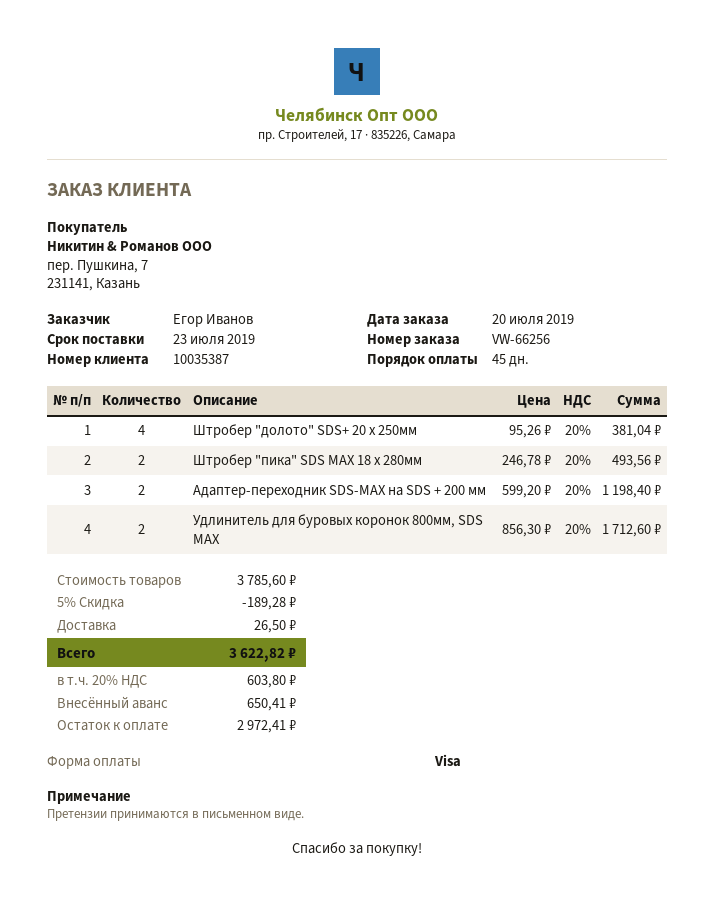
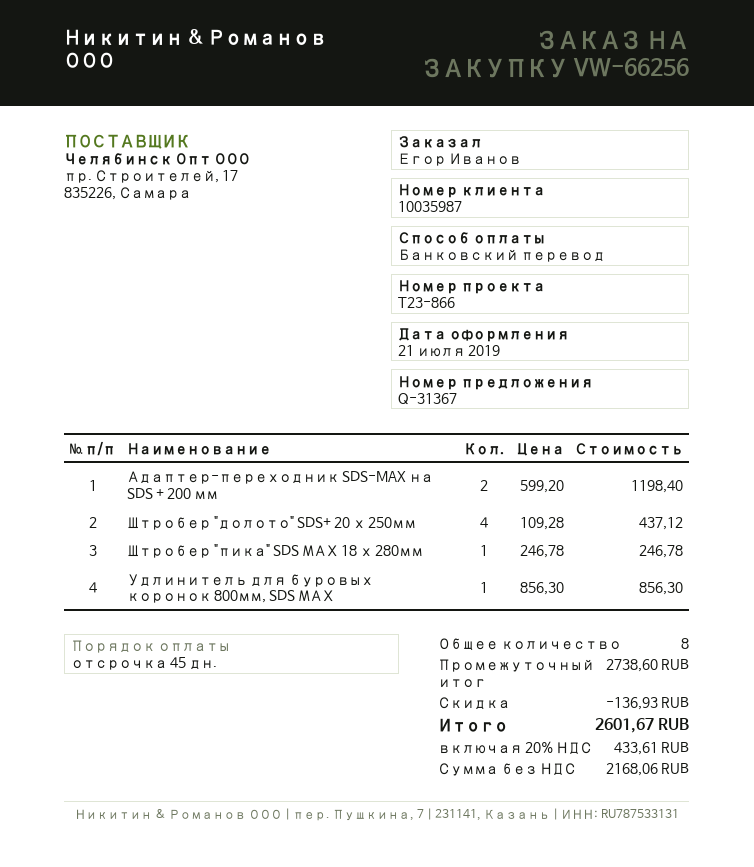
order date: 2019-07-20 -> 2019-07-21
customer number: 10035387 -> 10035987
payment method: Visa -> bank transfer
Штробер "долото" SDS+ 20 х 250мм: 4 x 95.26 = 381.04 -> 4 x 109.28 = 437.12
Штробер "пика" SDS МАХ 18 х 280мм: 2 x 246.78 = 493.56 -> 1 x 246.78 = 246.78
Удлинитель для буровых коронок 800мм, SDS МАХ: 2 x 856.30 = 1712.60 -> 1 x 856.30 = 856.30
subtotal: 3785.60 -> 2738.60
discount: 189.28 -> 136.93
shipping: 26.50 -> none
tax: 20% = 603.80 -> 20% = 433.61
total: 3622.82 -> 2601.67

